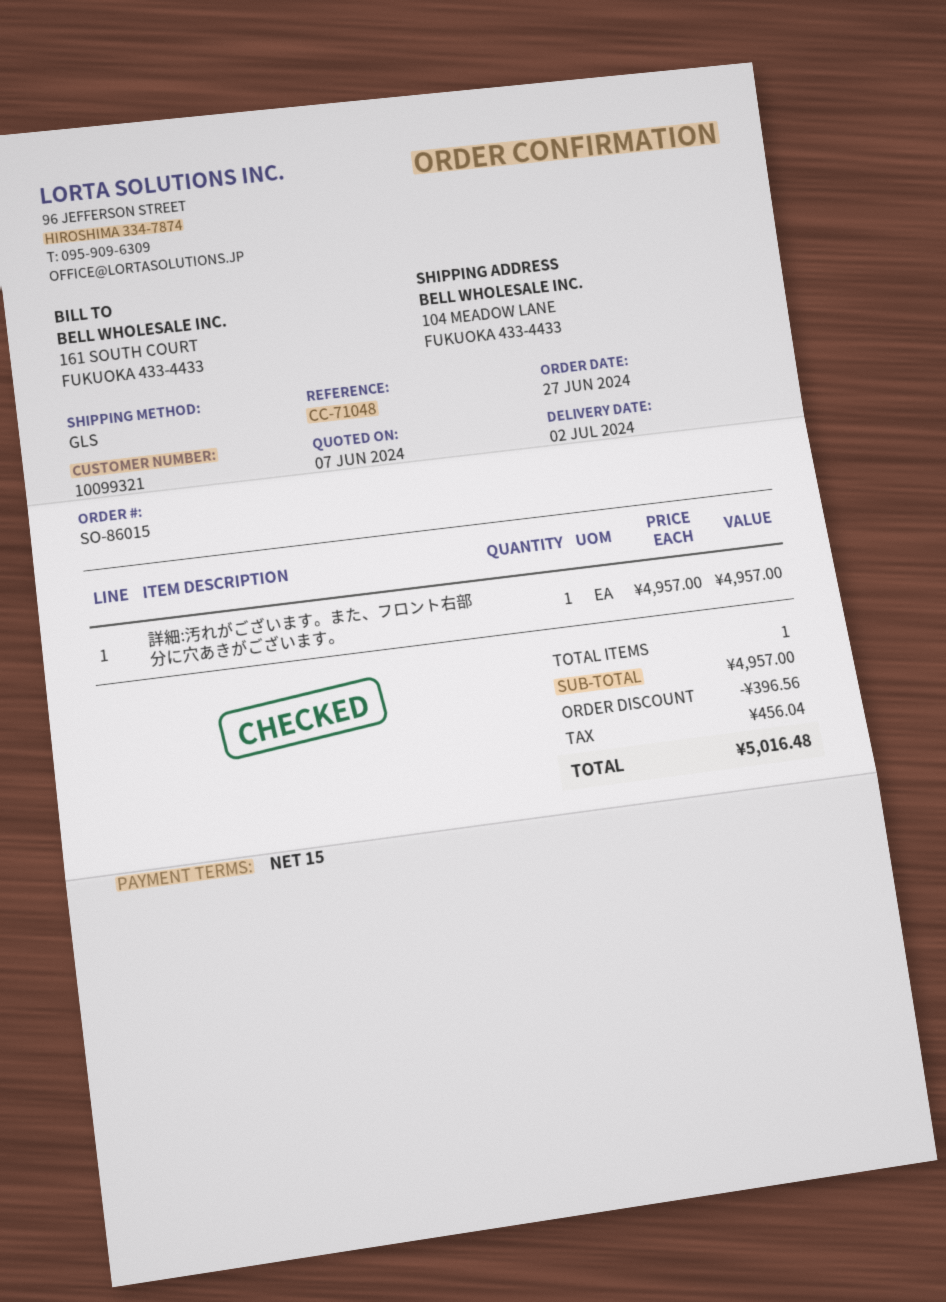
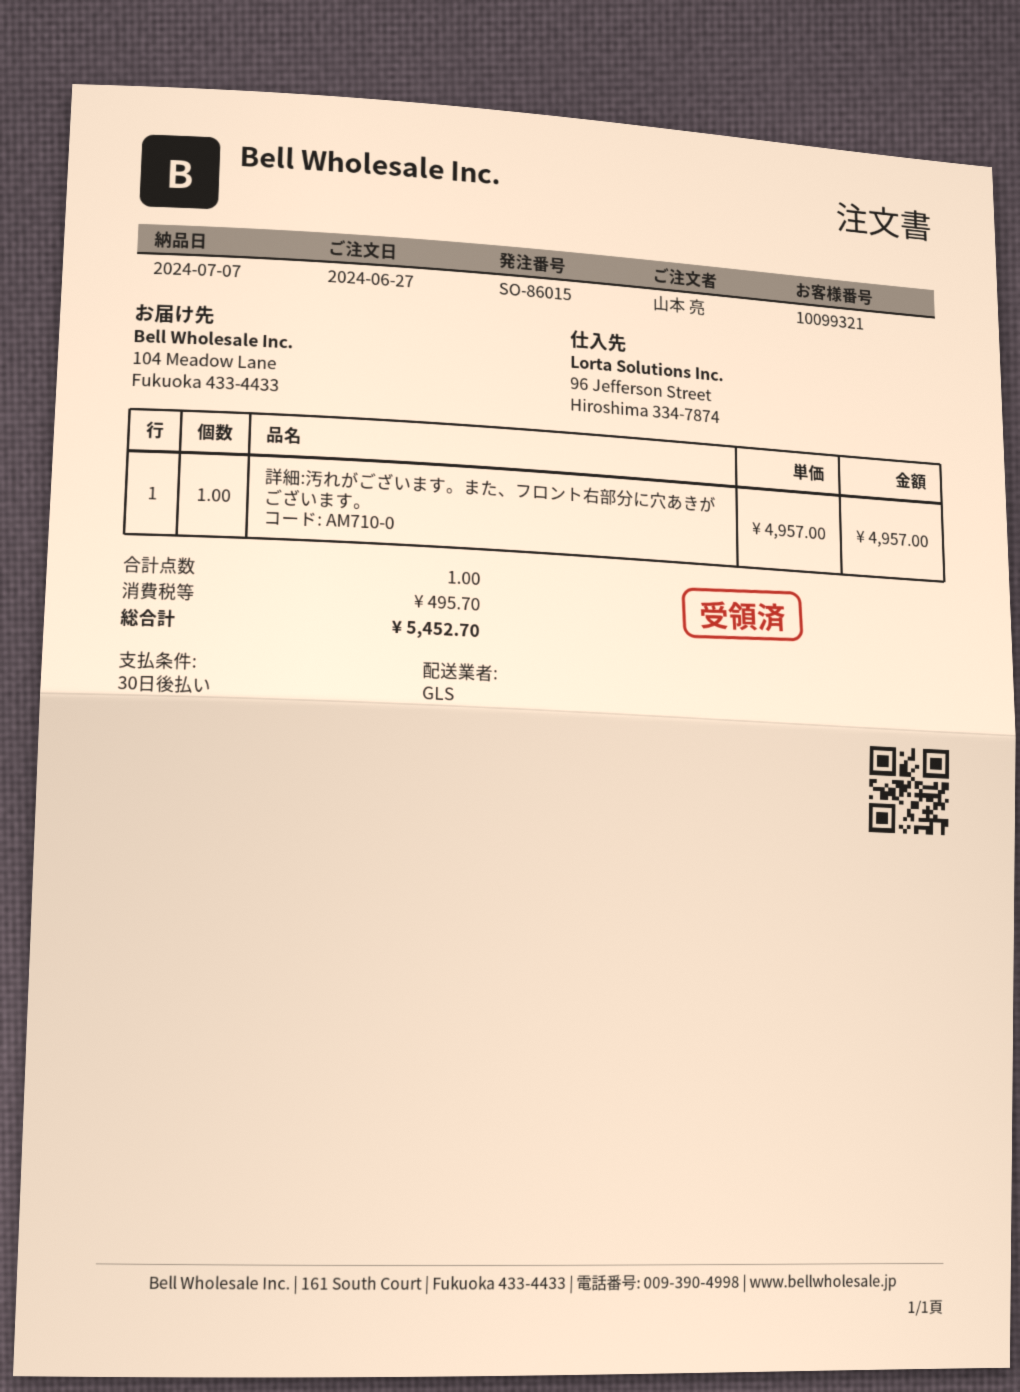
delivery date: 2024-07-02 -> 2024-07-07
payment terms: 15 days -> 30 days
discount: 396.56 -> none
tax: 456.04 -> 495.70
total: 5016.48 -> 5452.70

